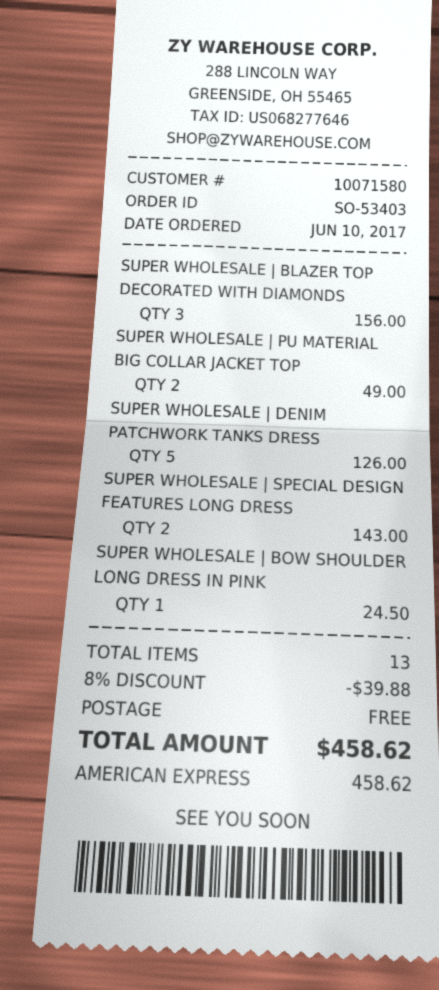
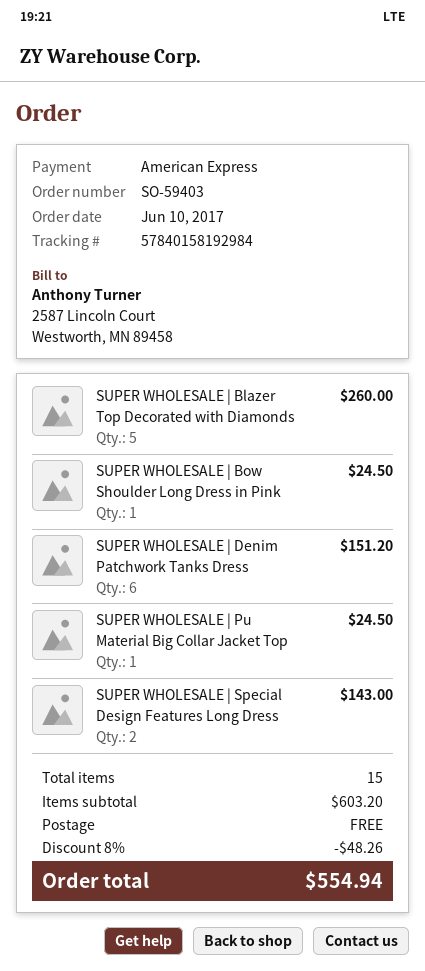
order number: SO-53403 -> SO-59403
SUPER WHOLESALE | BLAZER TOP DECORATED WITH DIAMONDS: 3 for 156.00 -> 5 for 260.00
SUPER WHOLESALE | PU MATERIAL BIG COLLAR JACKET TOP: 2 for 49.00 -> 1 for 24.50
SUPER WHOLESALE | DENIM PATCHWORK TANKS DRESS: 5 for 126.00 -> 6 for 151.20
total quantity: 13 -> 15
discount: 8% = 39.88 -> 8% = 48.26
total: 458.62 -> 554.94

